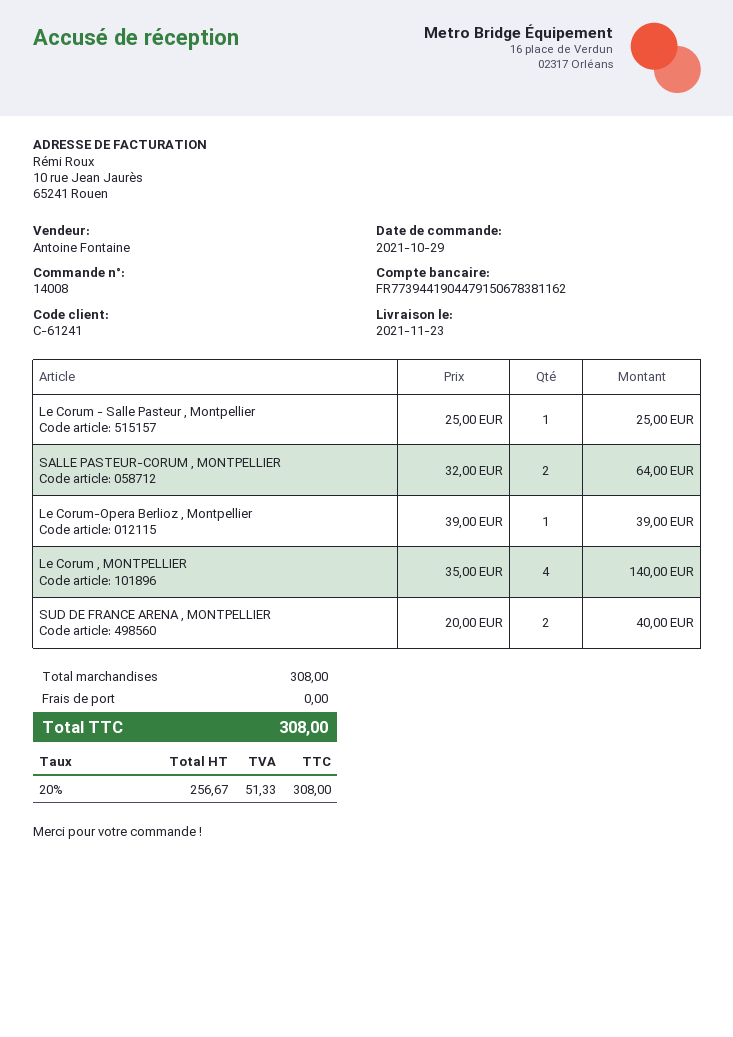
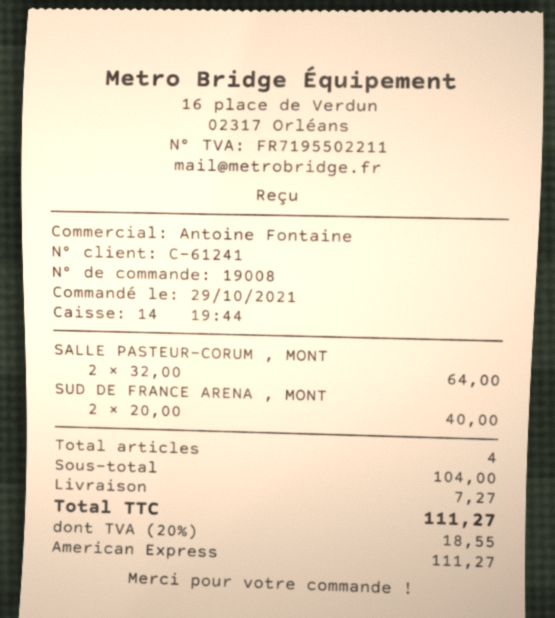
order number: 14008 -> 19008
Le Corum - Salle Pasteur , Montpellier: 1 x 25.00 = 25.00 -> none
Le Corum-Opera Berlioz , Montpellier: 1 x 39.00 = 39.00 -> none
Le Corum , MONTPELLIER: 4 x 35.00 = 140.00 -> none
subtotal: 308.00 -> 104.00
shipping: 0.00 -> 7.27
tax: 20% = 51.33 -> 20% = 18.55
total: 308.00 -> 111.27

